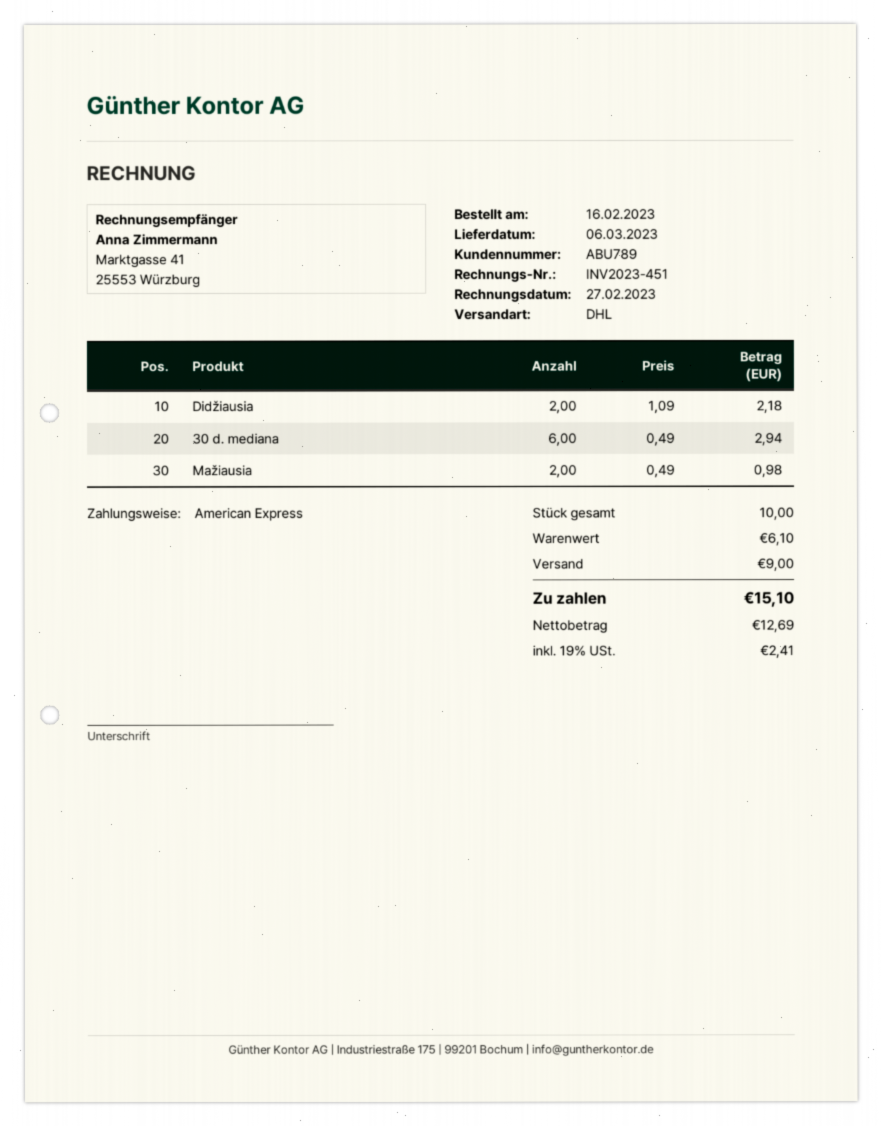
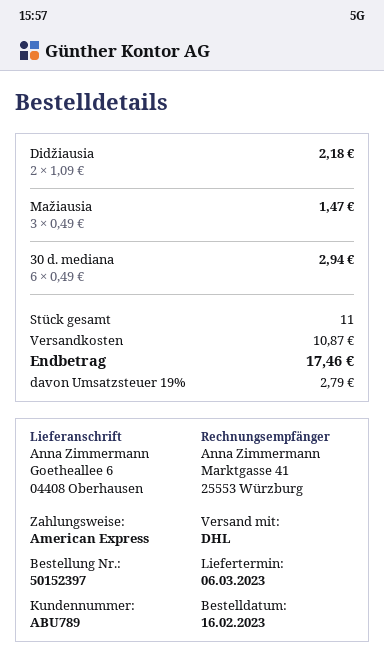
Mažiausia: 2 x 0.49 = 0.98 -> 3 x 0.49 = 1.47
total quantity: 10 -> 11
shipping: 9.00 -> 10.87
tax: 19% = 2.41 -> 19% = 2.79
total: 15.10 -> 17.46

